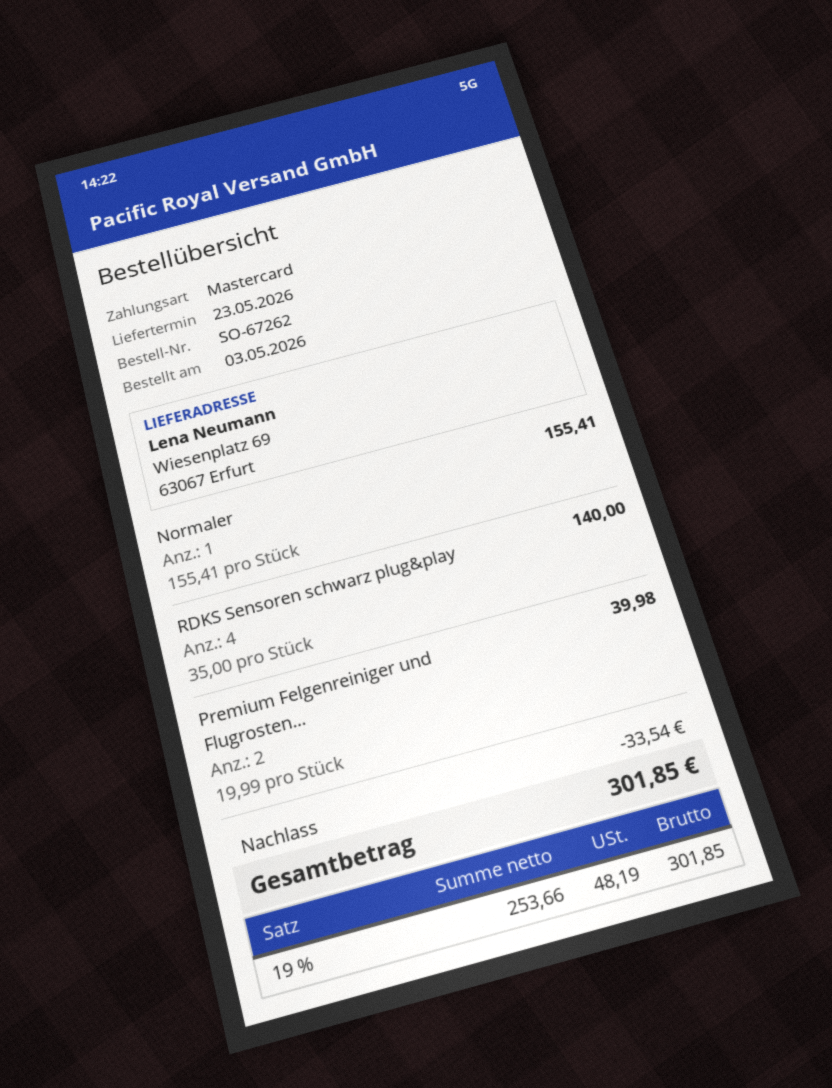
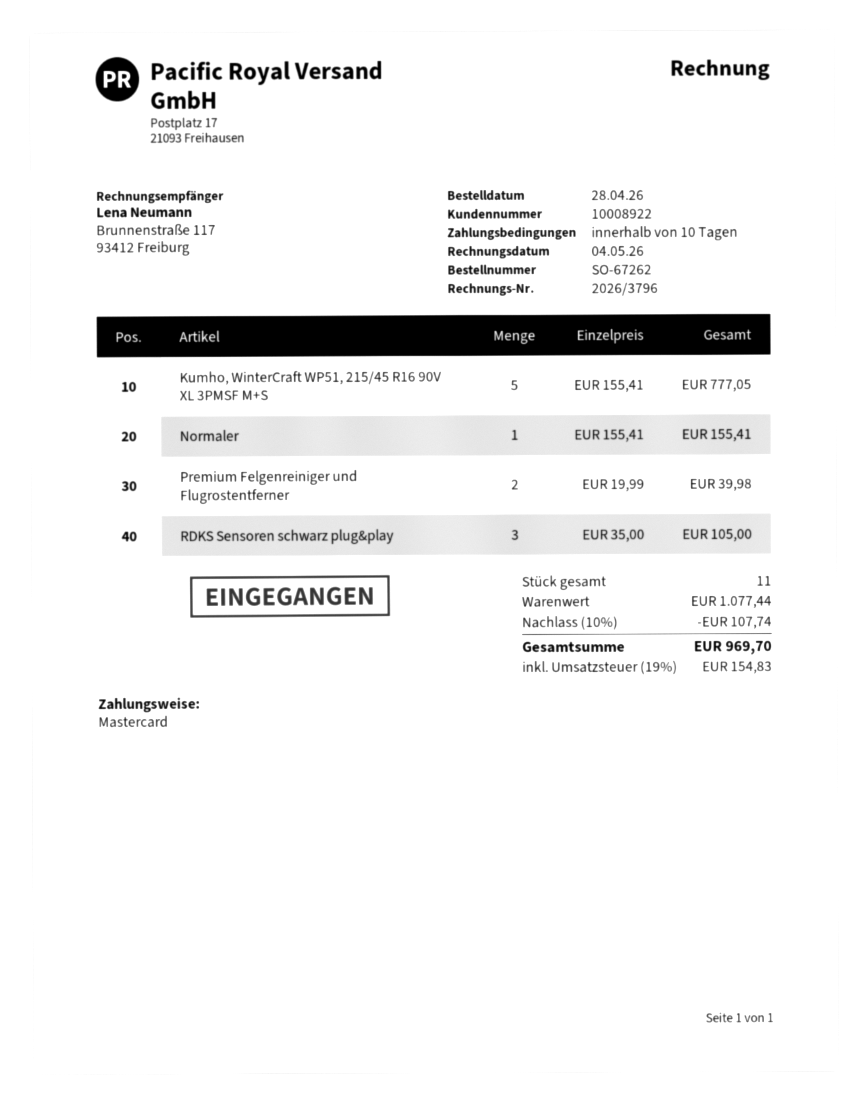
order date: 2026-05-03 -> 2026-04-28
RDKS Sensoren schwarz plug&play: 4 x 35.00 = 140.00 -> 3 x 35.00 = 105.00
Kumho, WinterCraft WP51, 215/45 R16 90V XL 3PMSF M+S: none -> 5 x 155.41 = 777.05
discount: 33.54 -> 107.74
tax: 19% = 48.19 -> 19% = 154.83
total: 301.85 -> 969.70

